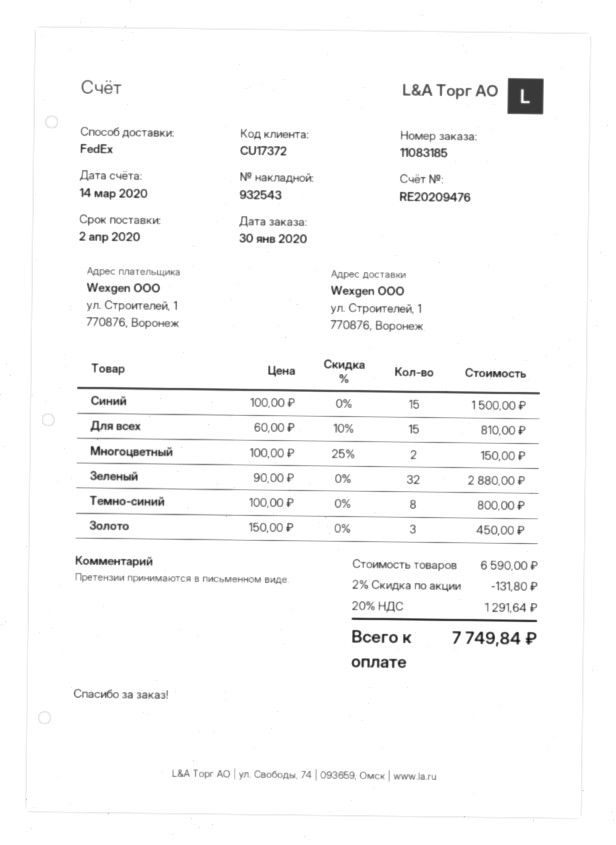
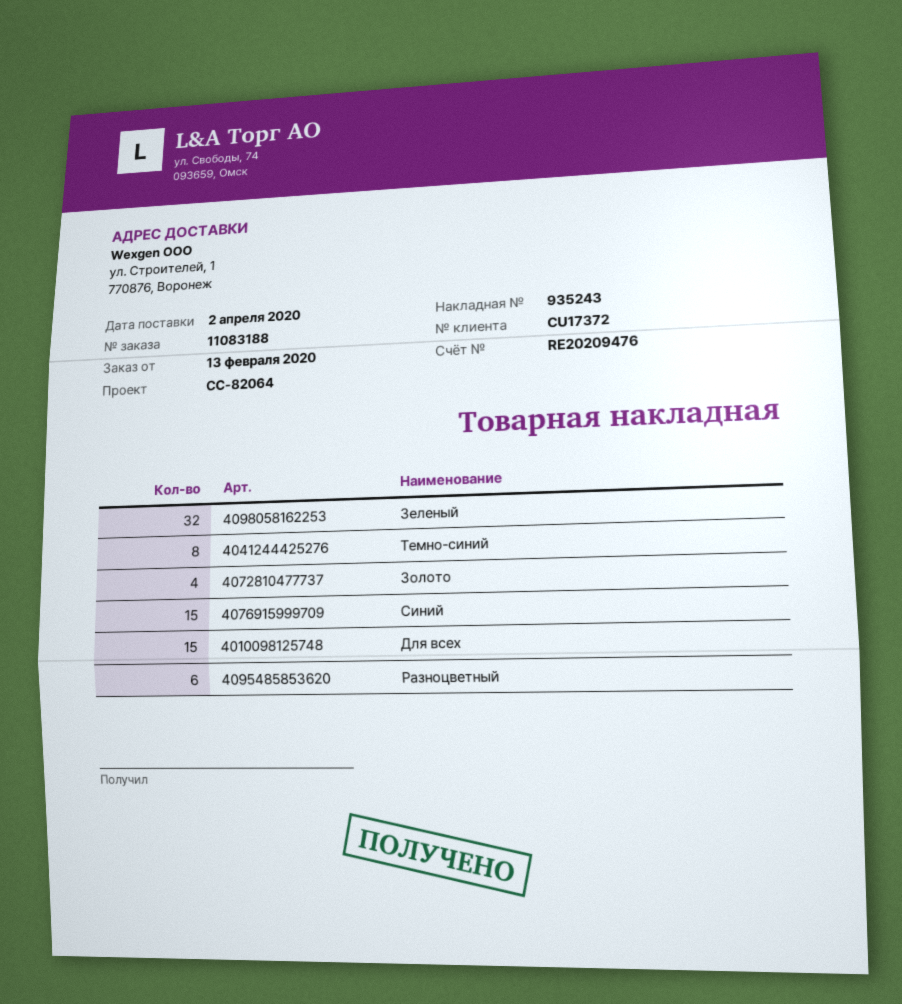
order number: 11083185 -> 11083188
order date: 2020-01-30 -> 2020-02-13
delivery note number: 932543 -> 935243
Многоцветный: 2 -> none
Золото: 3 -> 4
Разноцветный: none -> 6

